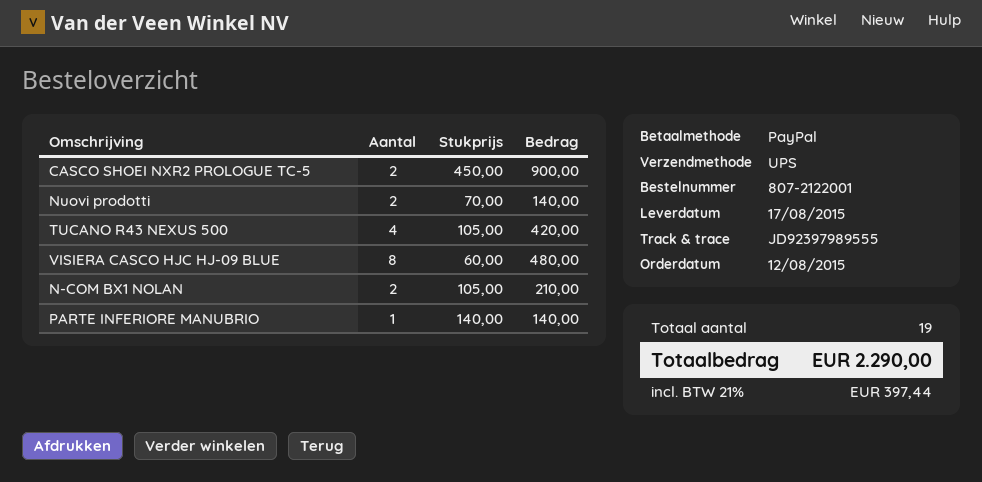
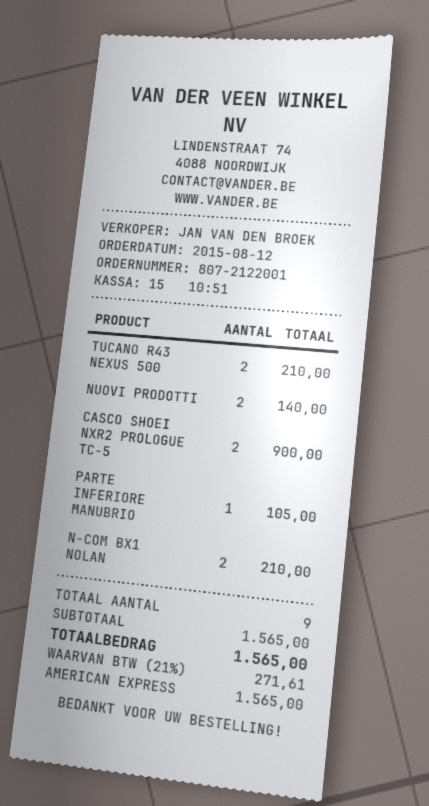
payment method: PayPal -> American Express
TUCANO R43 NEXUS 500: 4 for 420.00 -> 2 for 210.00
VISIERA CASCO HJC HJ-09 BLUE: 8 for 480.00 -> none
PARTE INFERIORE MANUBRIO: 1 for 140.00 -> 1 for 105.00
total quantity: 19 -> 9
tax: 21% = 397.44 -> 21% = 271.61
total: 2290.00 -> 1565.00

